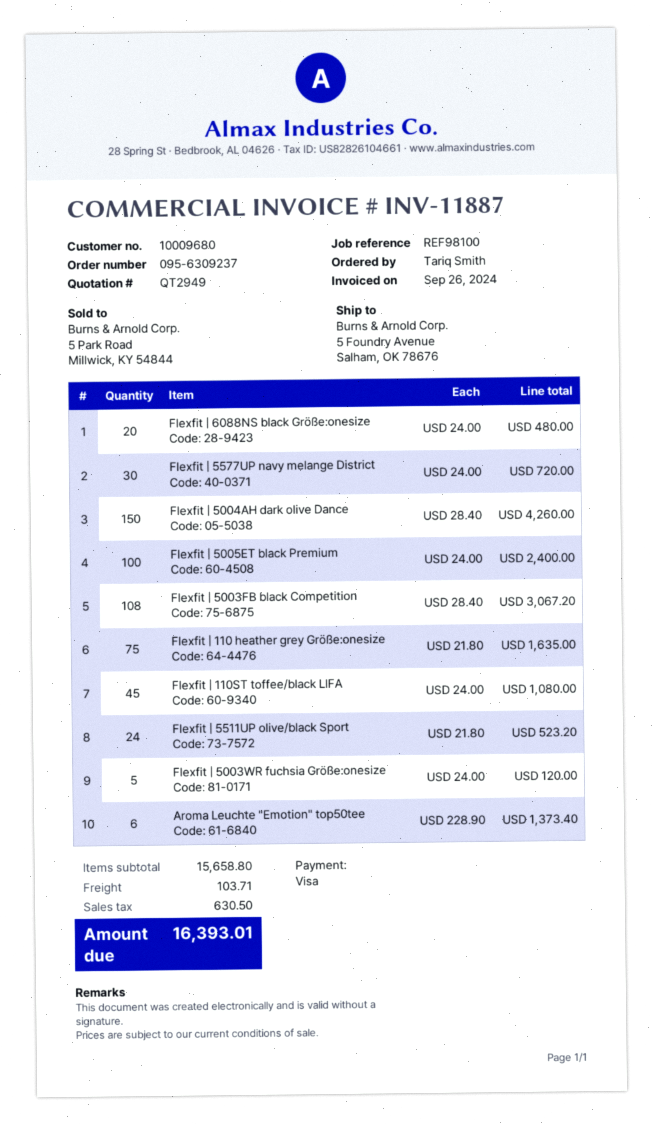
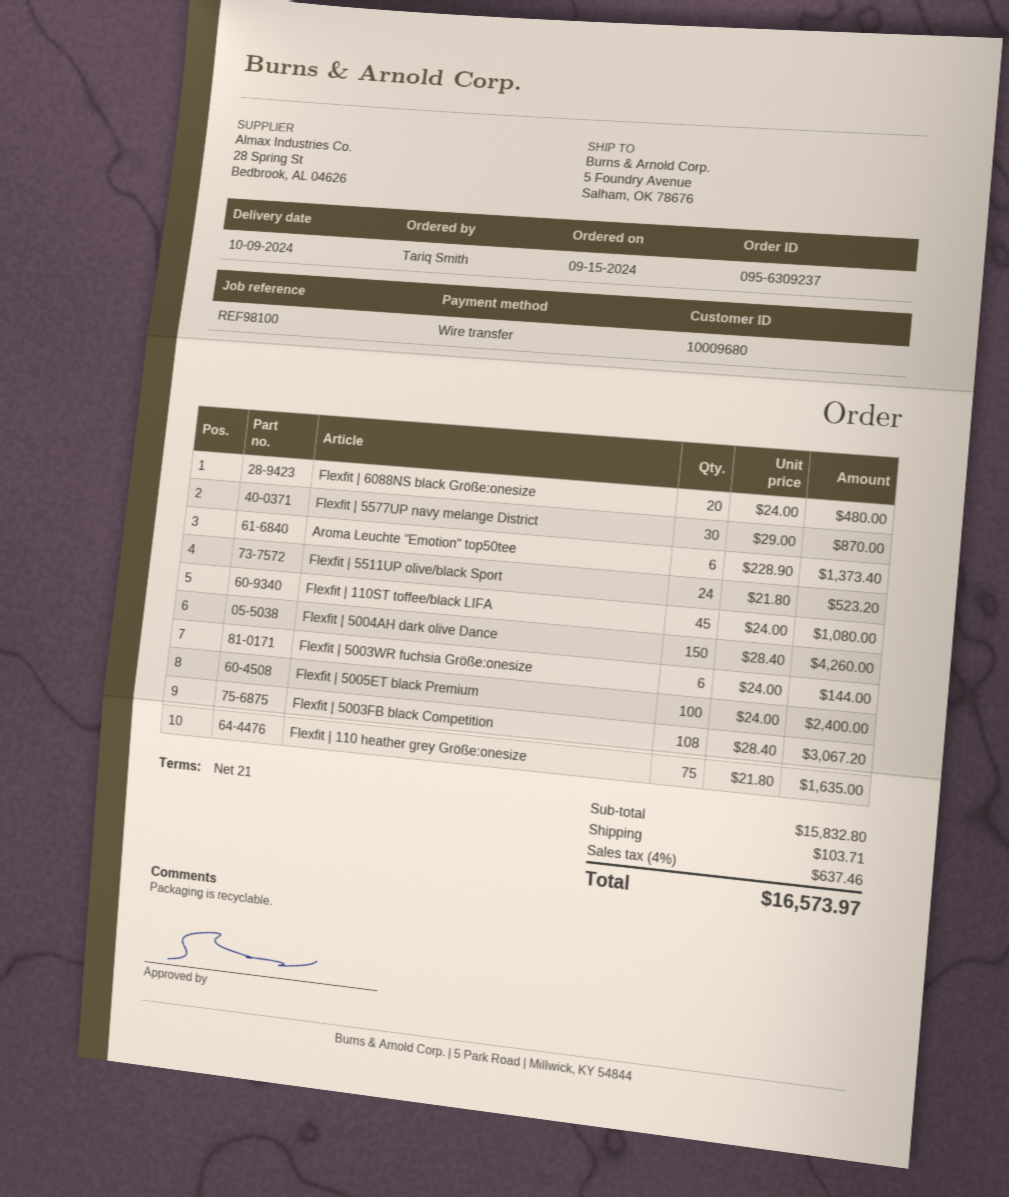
payment method: Visa -> bank transfer
Flexfit | 5577UP navy melange District: 30 x 24.00 = 720.00 -> 30 x 29.00 = 870.00
Flexfit | 5003WR fuchsia Größe:onesize: 5 x 24.00 = 120.00 -> 6 x 24.00 = 144.00
subtotal: 15658.80 -> 15832.80
tax: 630.50 -> 637.46
total: 16393.01 -> 16573.97

